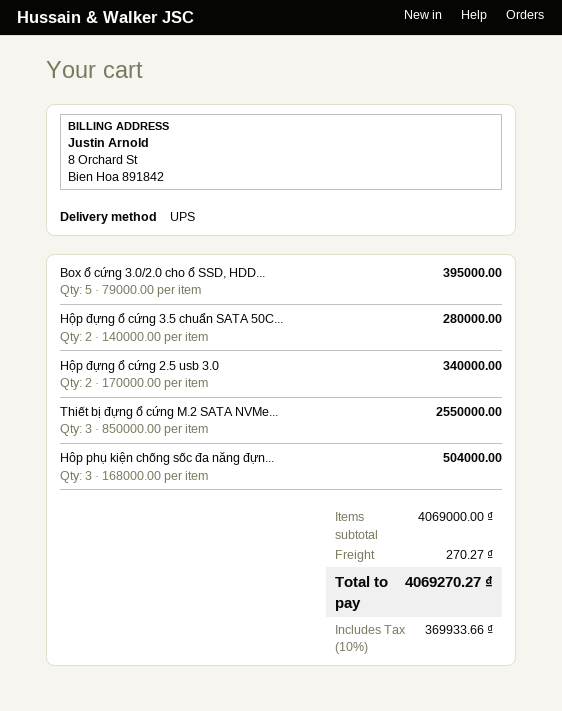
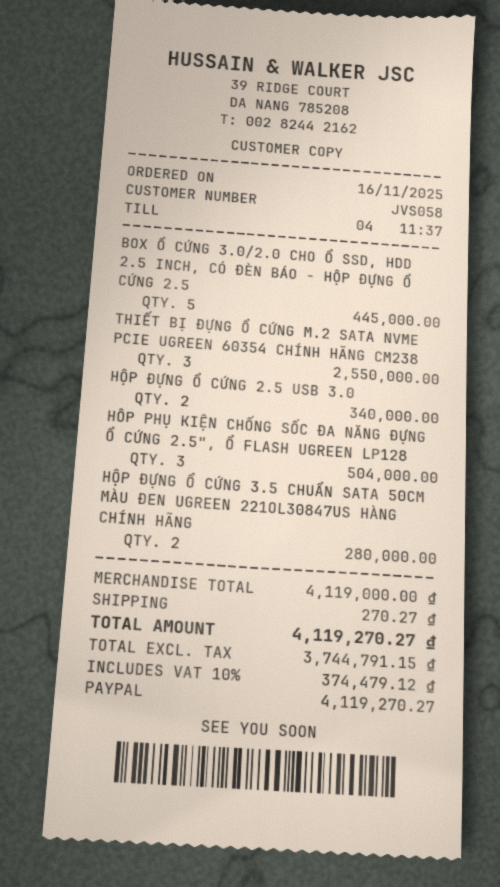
Box ổ cứng 3.0/2.0 cho ổ SSD, HDD...: 5 for 395000.00 -> 5 for 445000.00
subtotal: 4069000.00 -> 4119000.00
tax: 10% = 369933.66 -> 10% = 374479.12
total: 4069270.27 -> 4119270.27

